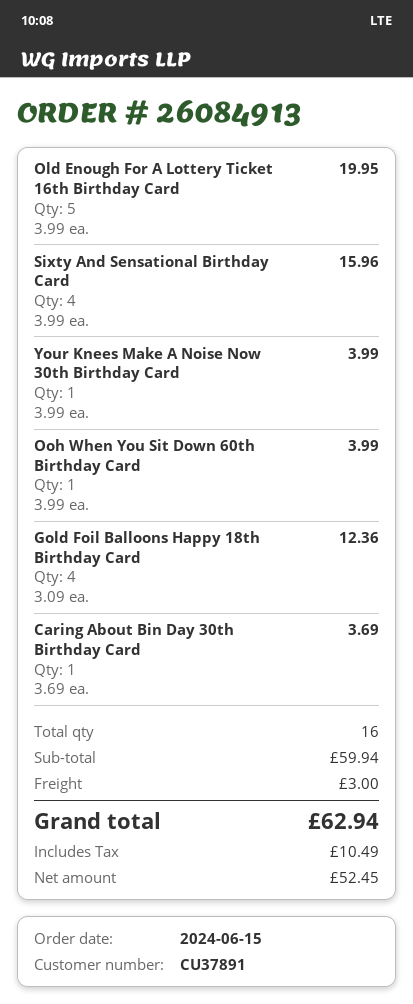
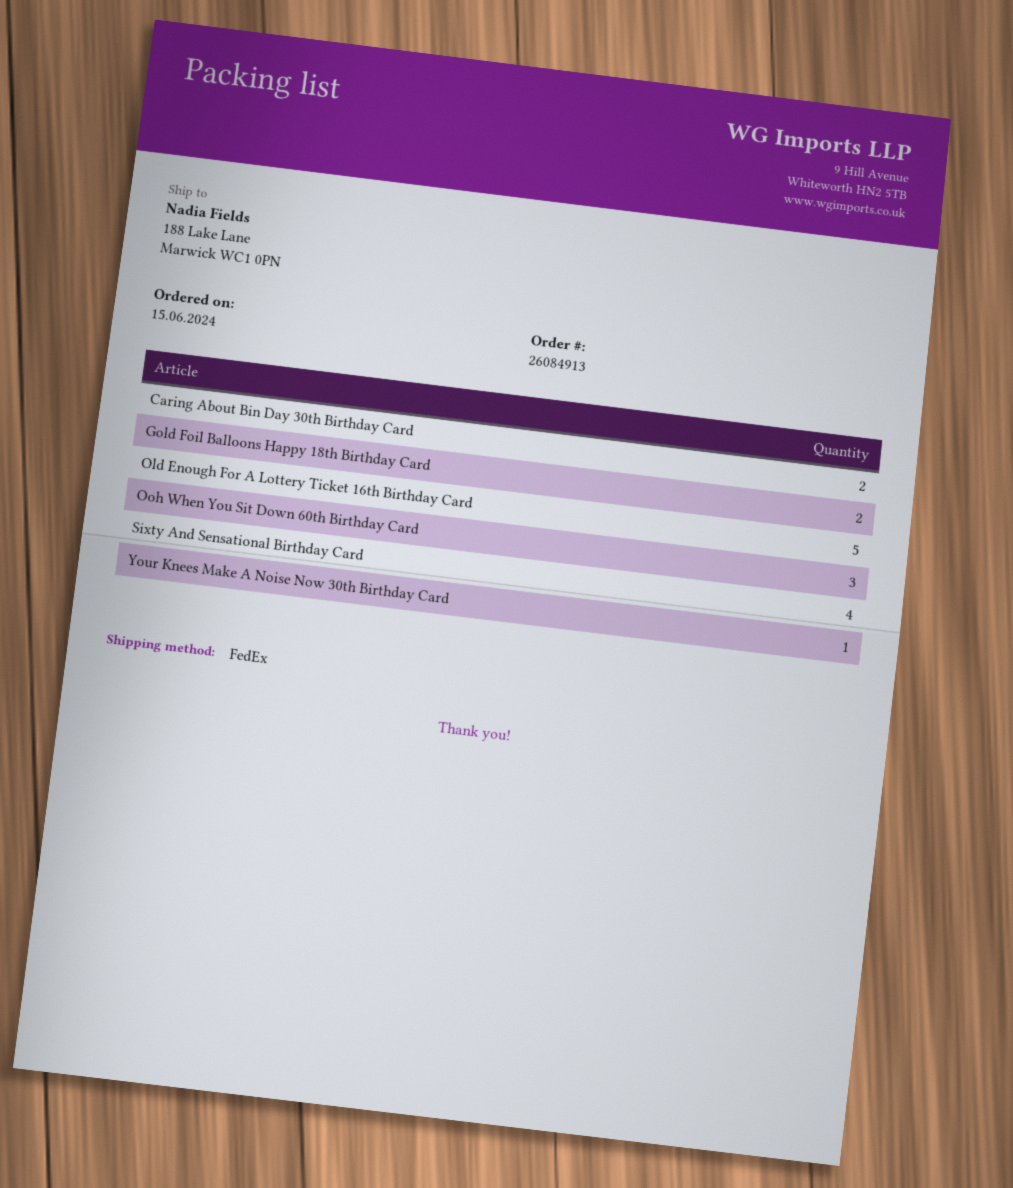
Ooh When You Sit Down 60th Birthday Card: 1 -> 3
Gold Foil Balloons Happy 18th Birthday Card: 4 -> 2
Caring About Bin Day 30th Birthday Card: 1 -> 2

